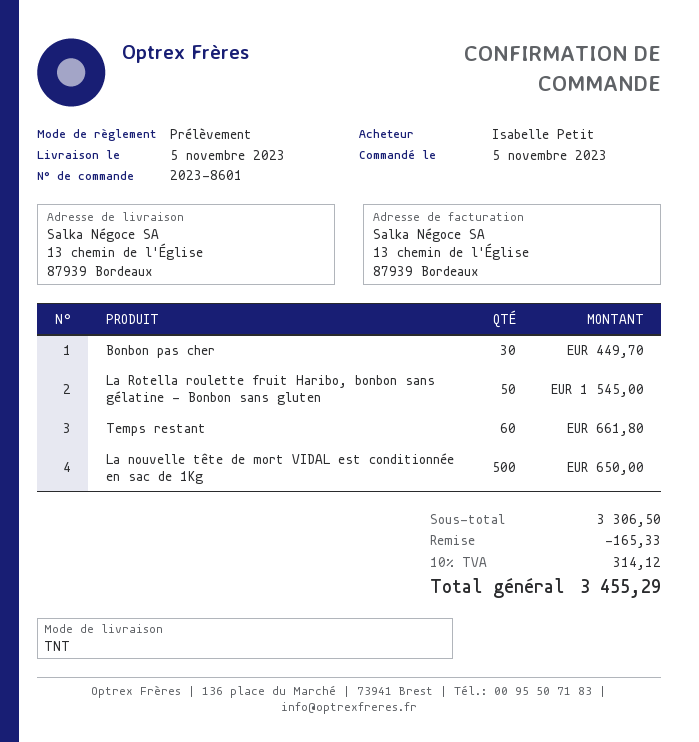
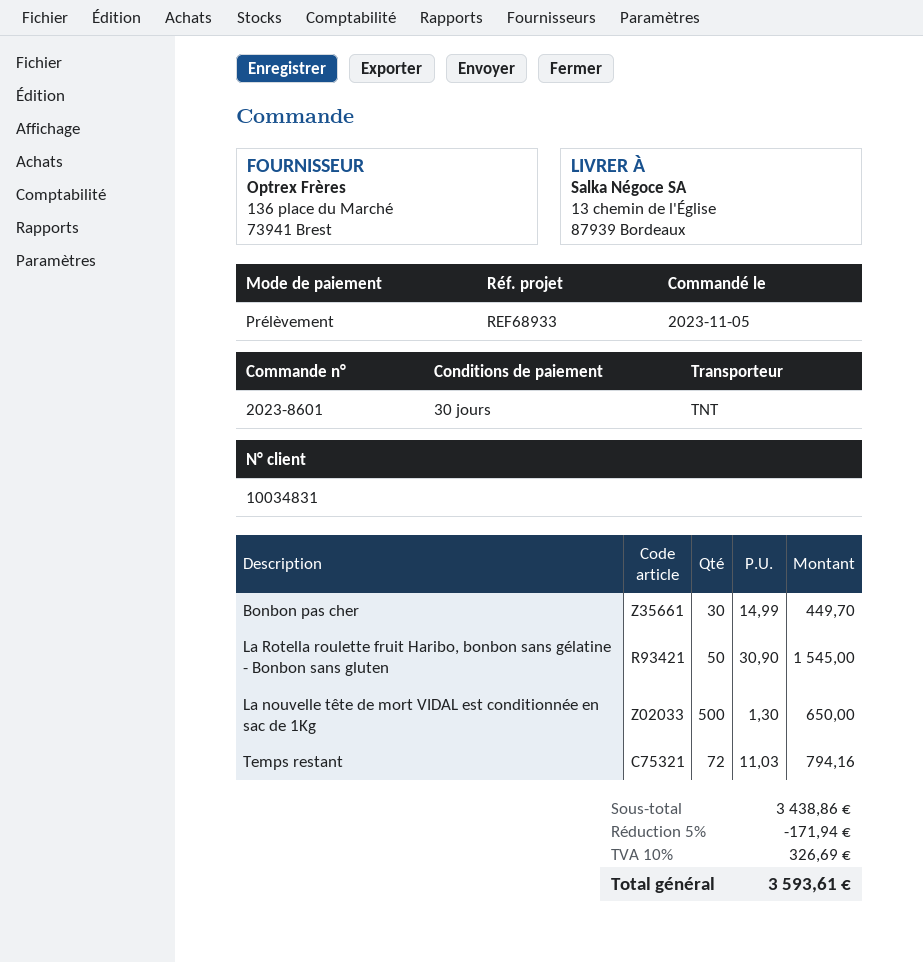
Temps restant: 60 for 661.80 -> 72 for 794.16
subtotal: 3306.50 -> 3438.86
discount: 165.33 -> 171.94
tax: 10% = 314.12 -> 10% = 326.69
total: 3455.29 -> 3593.61

